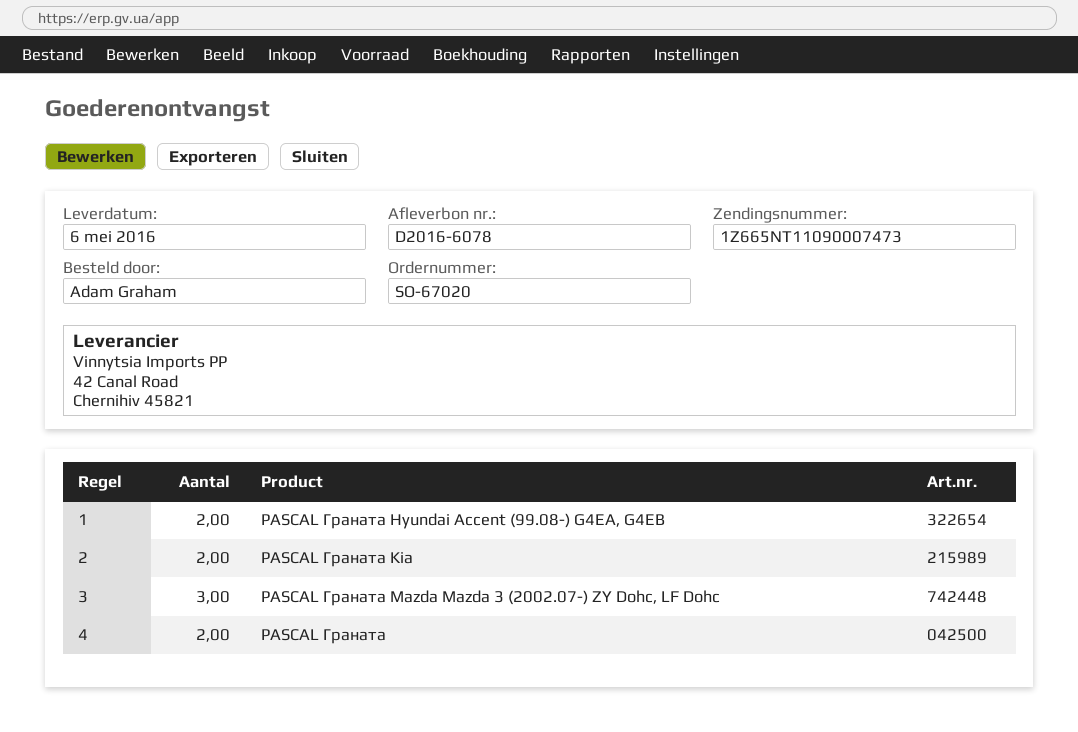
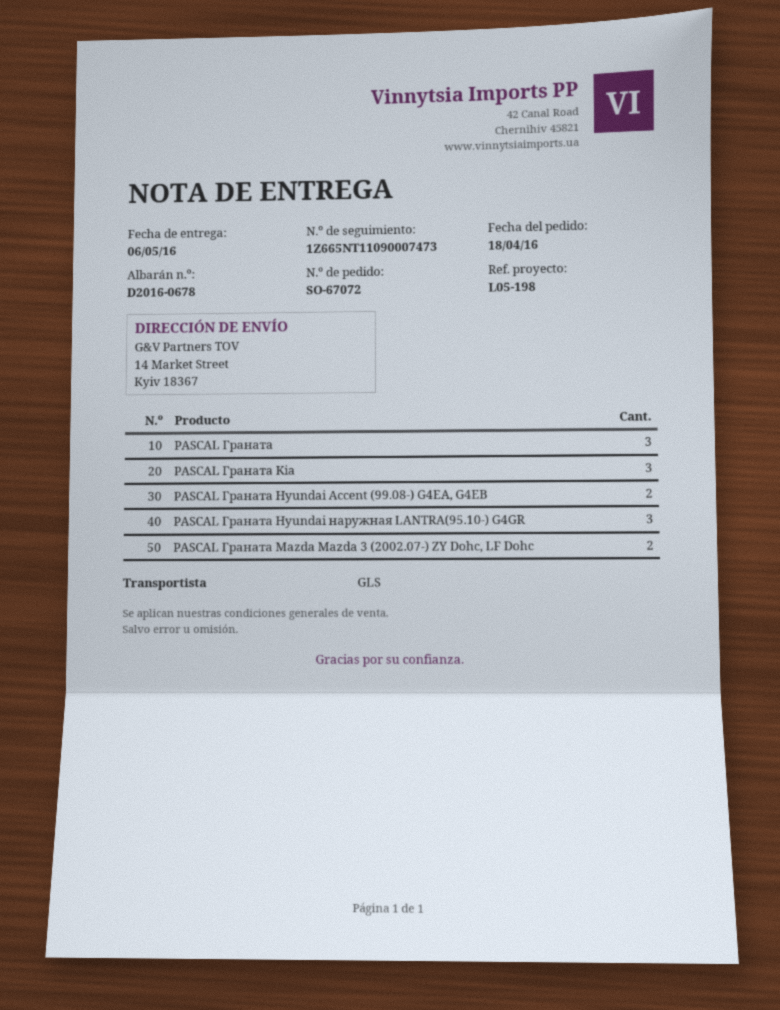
order number: SO-67020 -> SO-67072
delivery note number: D2016-6078 -> D2016-0678
PASCAL Граната Kia: 2 -> 3
PASCAL Граната Mazda Mazda 3 (2002.07-) ZY Dohc, LF Dohc: 3 -> 2
PASCAL Граната: 2 -> 3
PASCAL Граната Hyundai наружная LANTRA(95.10-) G4GR: none -> 3

